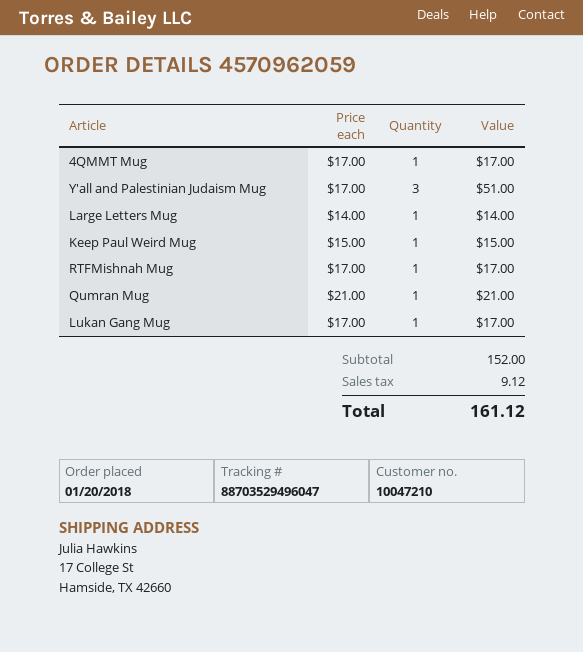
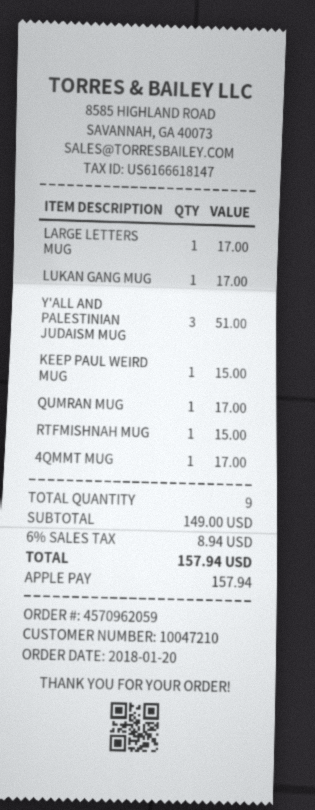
Large Letters Mug: 1 for 14.00 -> 1 for 17.00
RTFMishnah Mug: 1 for 17.00 -> 1 for 15.00
Qumran Mug: 1 for 21.00 -> 1 for 17.00
subtotal: 152.00 -> 149.00
tax: 9.12 -> 8.94
total: 161.12 -> 157.94

